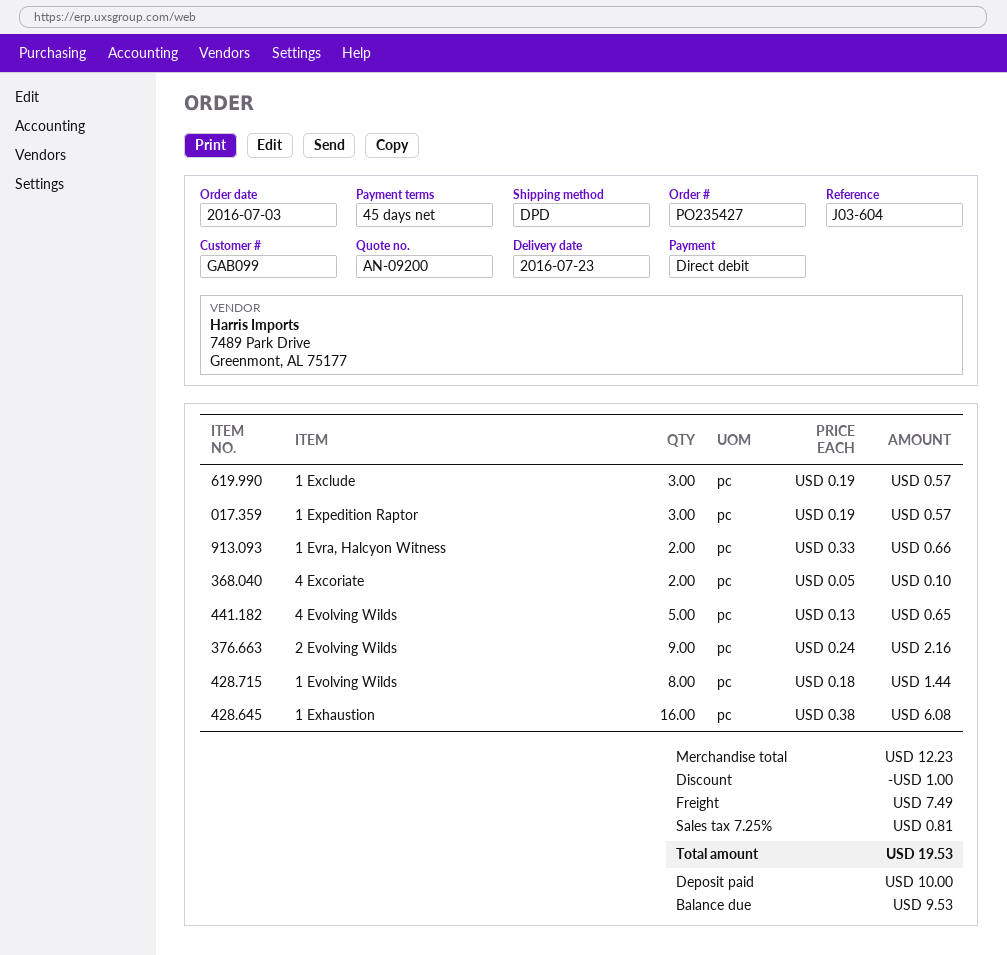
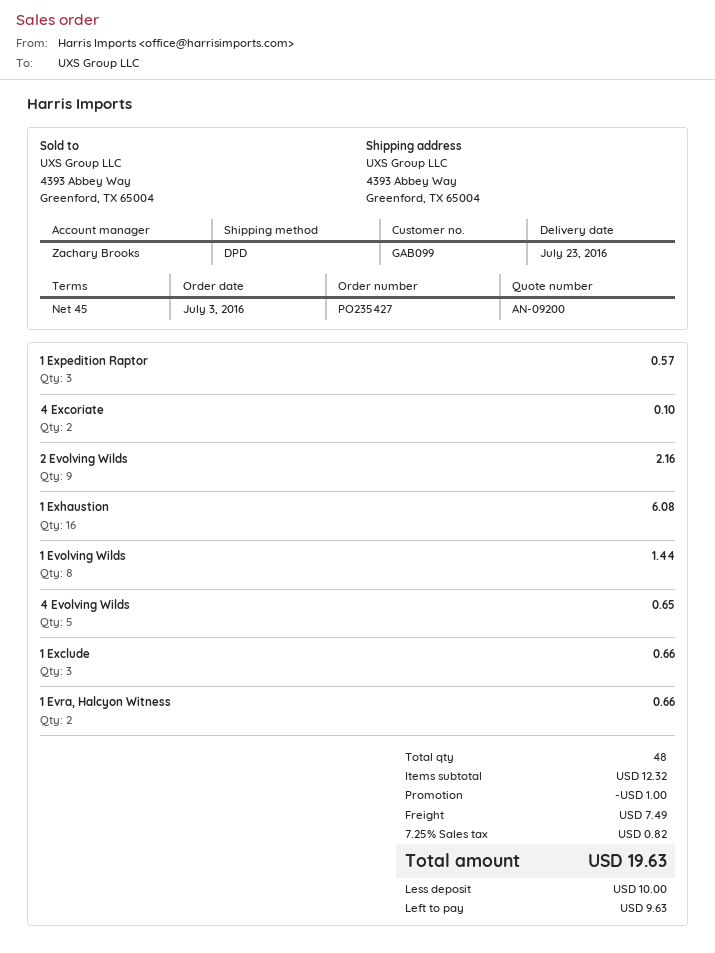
1 Exclude: 3 for 0.57 -> 3 for 0.66
subtotal: 12.23 -> 12.32
tax: 7.25% = 0.81 -> 7.25% = 0.82
total: 19.53 -> 19.63
balance: 9.53 -> 9.63

